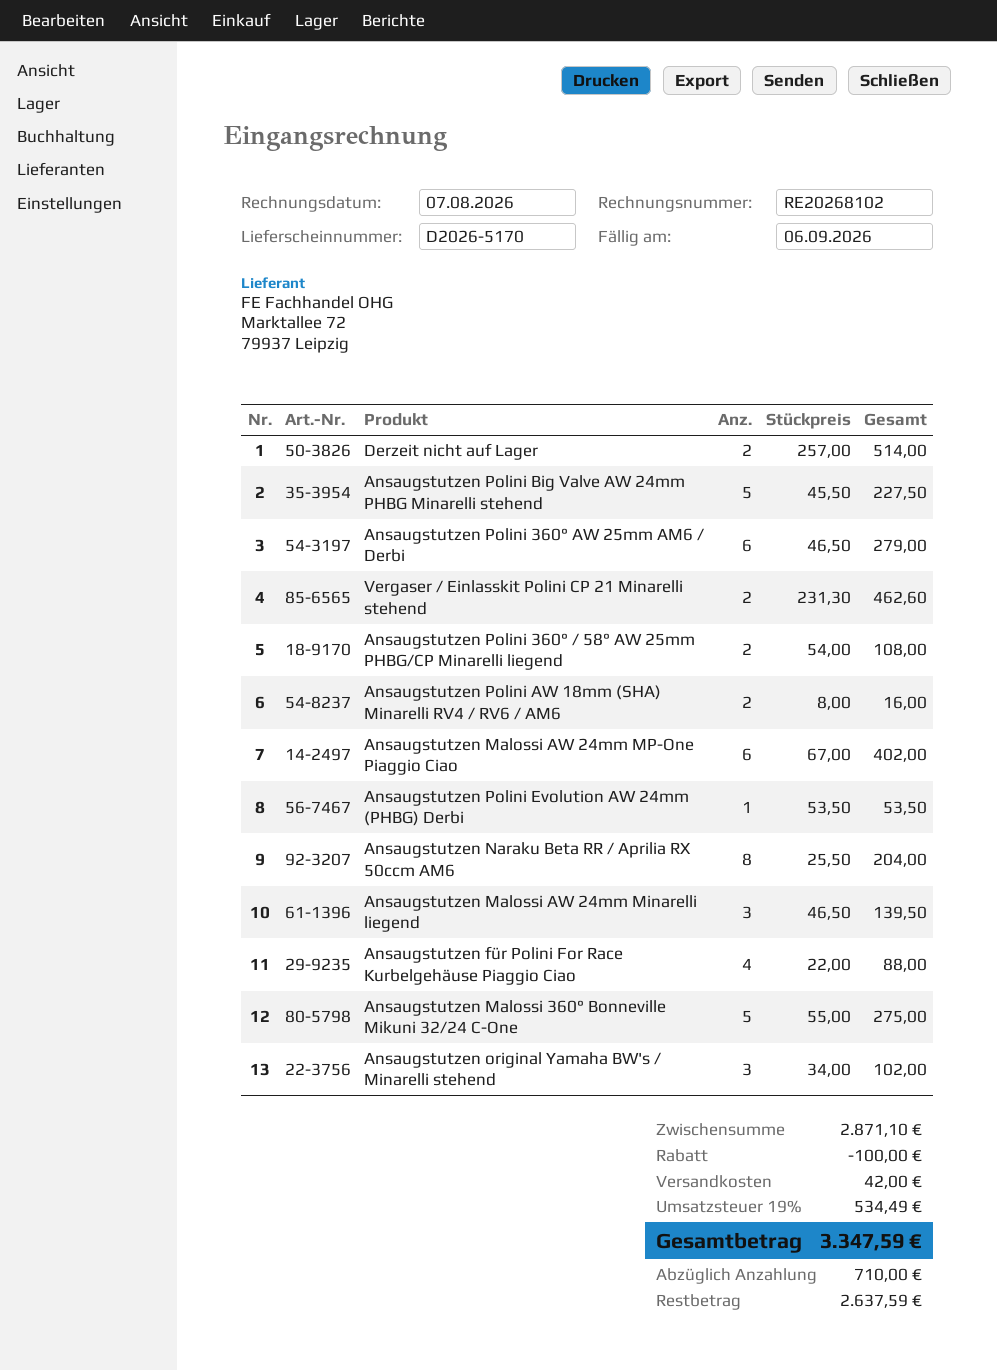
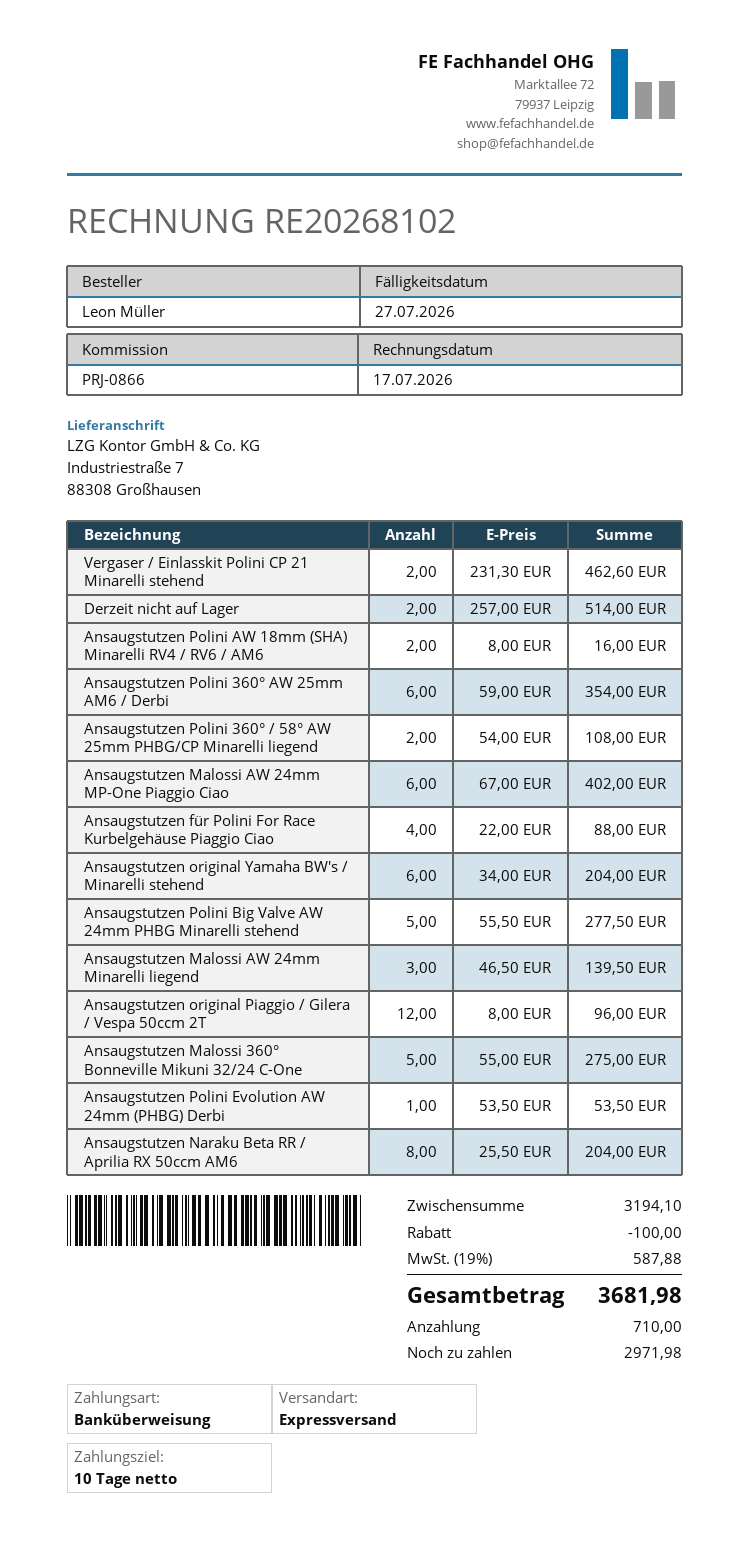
invoice date: 2026-08-07 -> 2026-07-17
due date: 2026-09-06 -> 2026-07-27
Ansaugstutzen Polini Big Valve AW 24mm PHBG Minarelli stehend: 5 x 45.50 = 227.50 -> 5 x 55.50 = 277.50
Ansaugstutzen Polini 360° AW 25mm AM6 / Derbi: 6 x 46.50 = 279.00 -> 6 x 59.00 = 354.00
Ansaugstutzen original Yamaha BW's / Minarelli stehend: 3 x 34.00 = 102.00 -> 6 x 34.00 = 204.00
Ansaugstutzen original Piaggio / Gilera / Vespa 50ccm 2T: none -> 12 x 8.00 = 96.00
subtotal: 2871.10 -> 3194.10
shipping: 42.00 -> none
tax: 19% = 534.49 -> 19% = 587.88
total: 3347.59 -> 3681.98
balance: 2637.59 -> 2971.98

